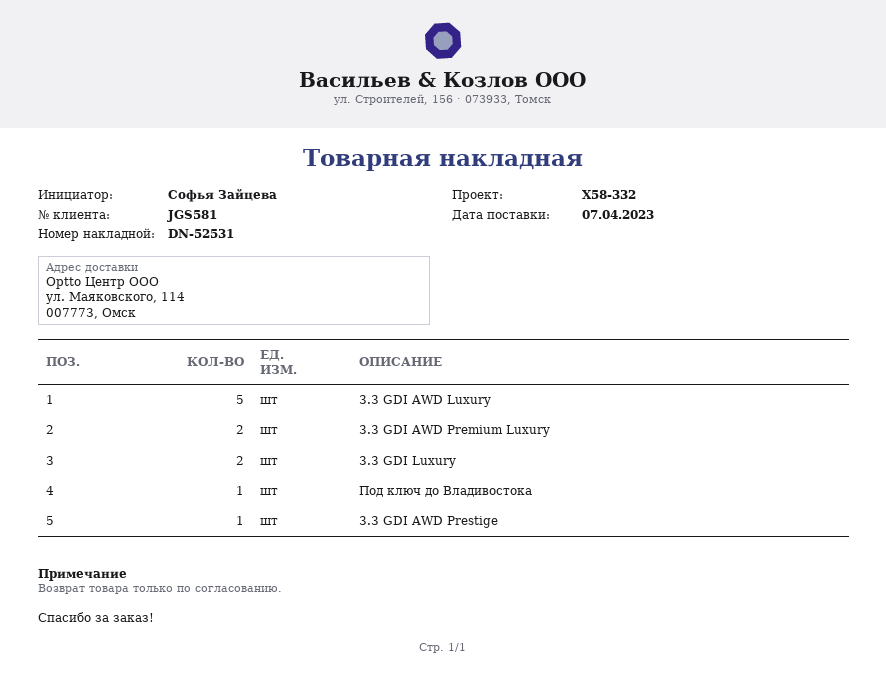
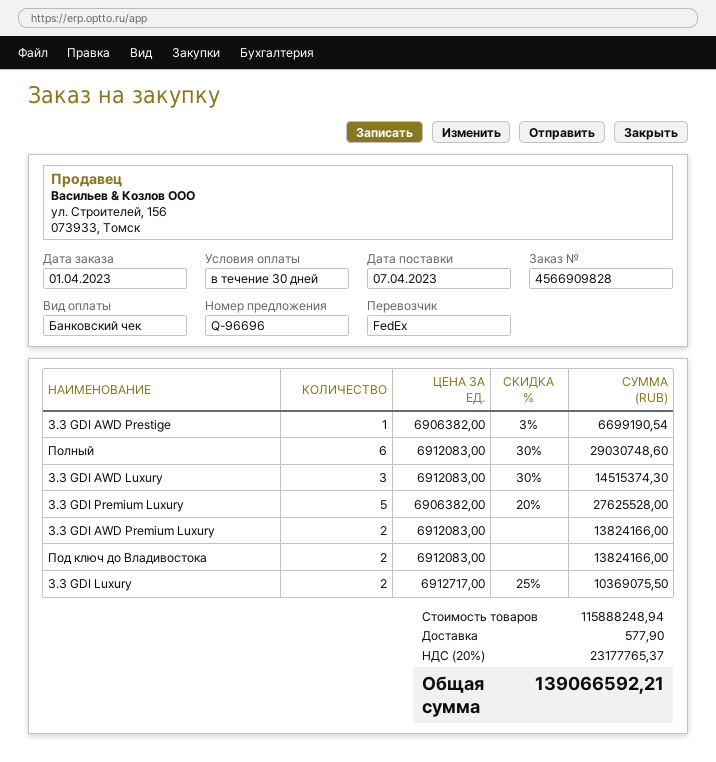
3.3 GDI AWD Luxury: 5 -> 3
Под ключ до Владивостока: 1 -> 2
Полный: none -> 6
3.3 GDI Premium Luxury: none -> 5

